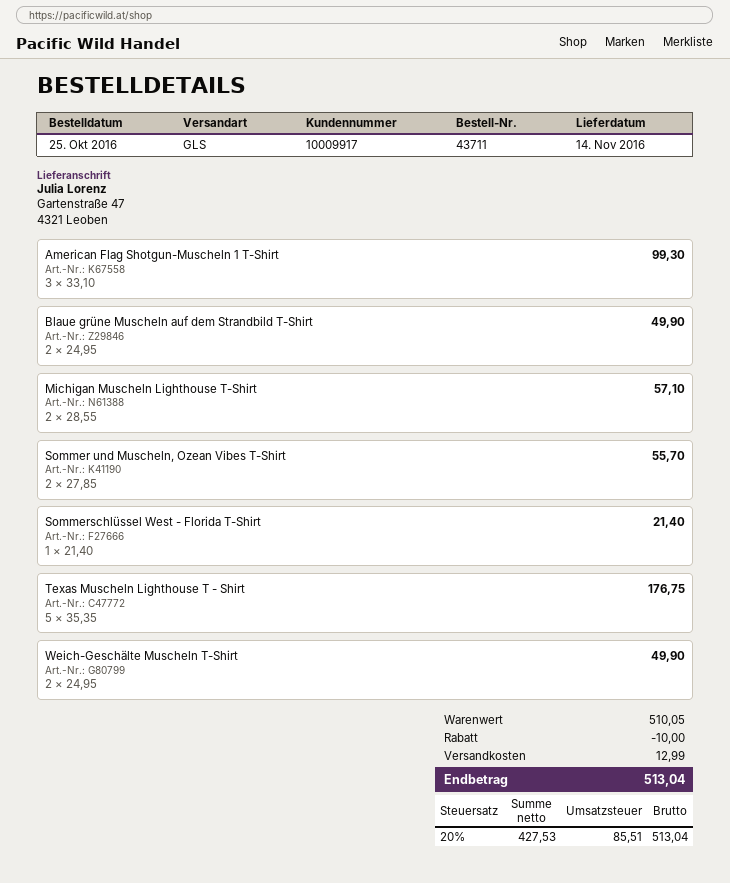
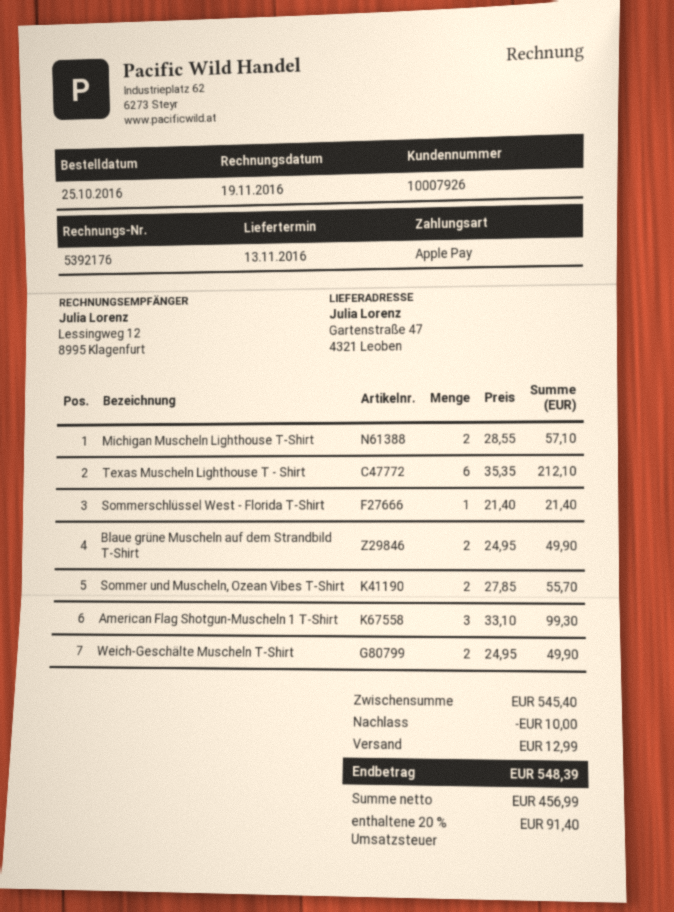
delivery date: 2016-11-14 -> 2016-11-13
customer number: 10009917 -> 10007926
Texas Muscheln Lighthouse T - Shirt: 5 x 35.35 = 176.75 -> 6 x 35.35 = 212.10
subtotal: 510.05 -> 545.40
net: 427.53 -> 456.99
tax: 20% = 85.51 -> 20% = 91.40
total: 513.04 -> 548.39

